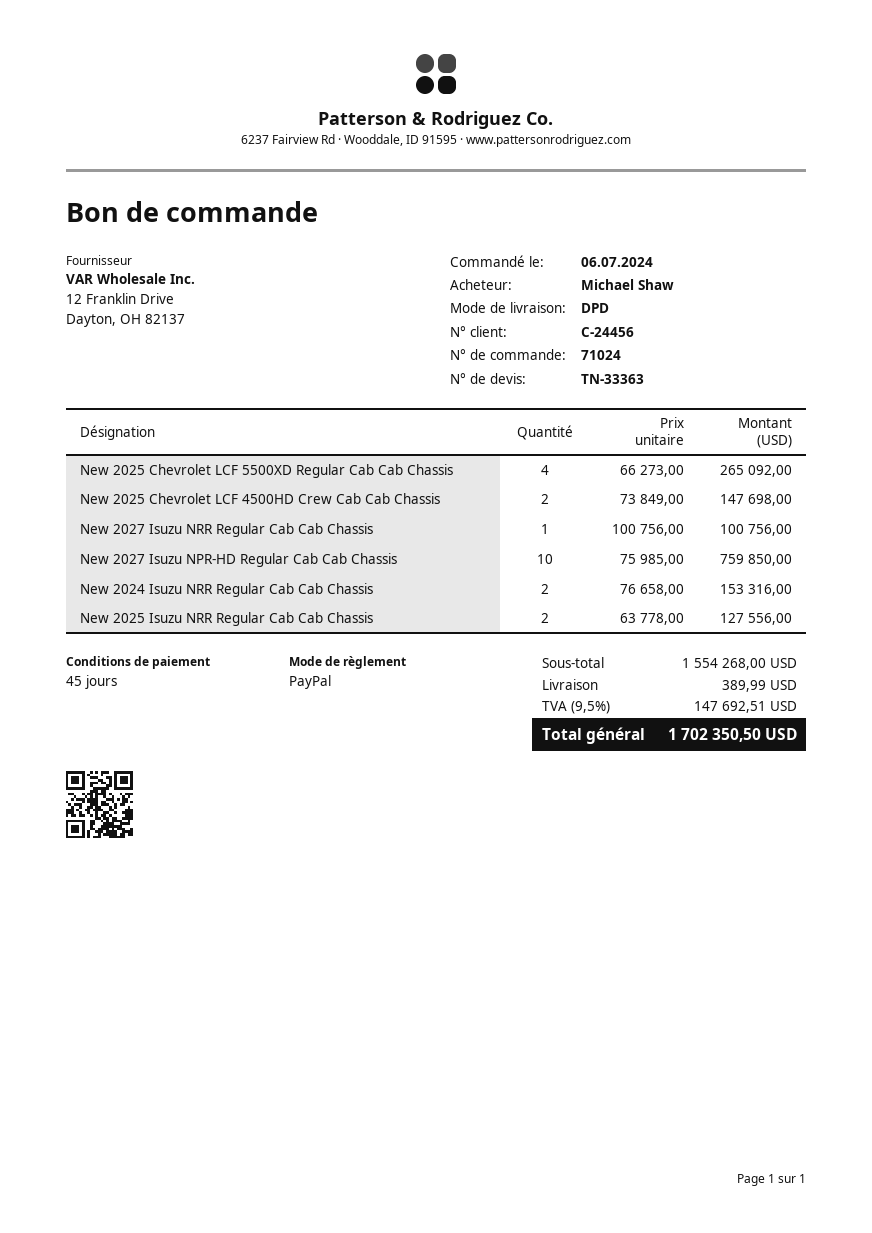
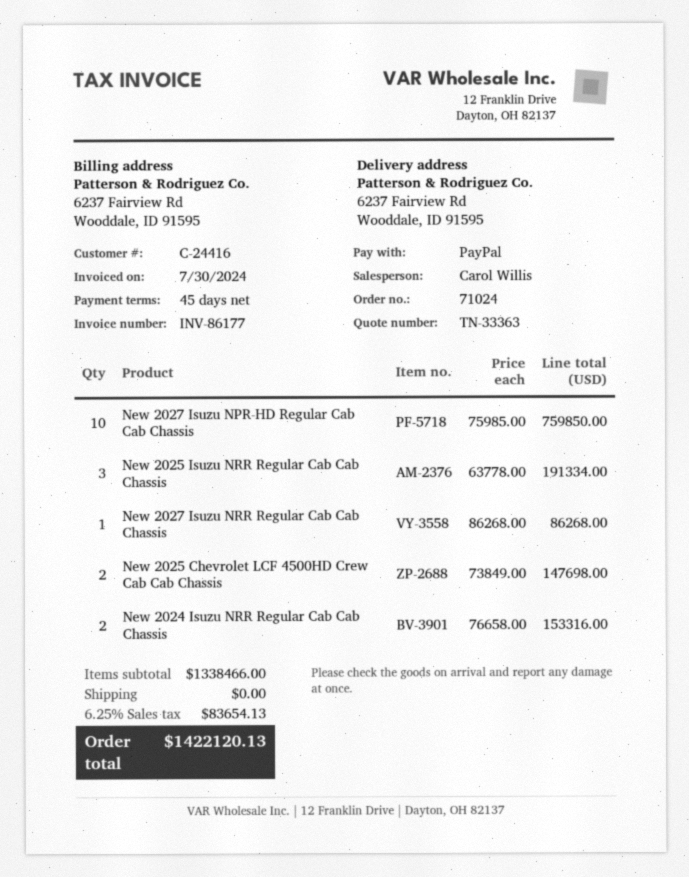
customer number: C-24456 -> C-24416
New 2025 Chevrolet LCF 5500XD Regular Cab Cab Chassis: 4 x 66273.00 = 265092.00 -> none
New 2027 Isuzu NRR Regular Cab Cab Chassis: 1 x 100756.00 = 100756.00 -> 1 x 86268.00 = 86268.00
New 2025 Isuzu NRR Regular Cab Cab Chassis: 2 x 63778.00 = 127556.00 -> 3 x 63778.00 = 191334.00
subtotal: 1554268.00 -> 1338466.00
shipping: 389.99 -> 0.00
tax: 9.5% = 147692.51 -> 6.25% = 83654.13
total: 1702350.50 -> 1422120.13

